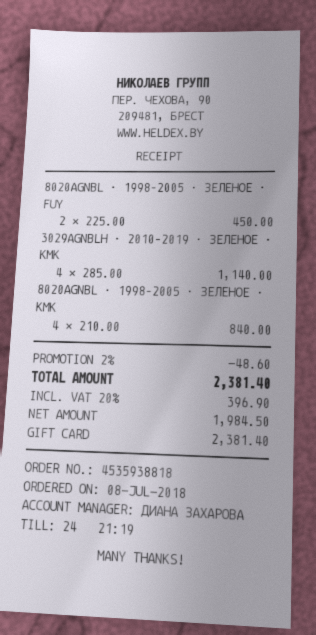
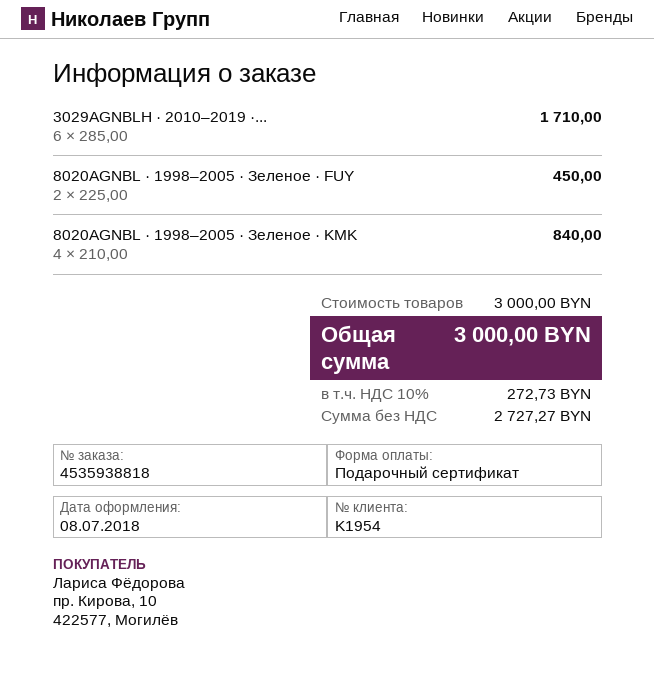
3029AGNBLH · 2010–2019 · ЗЕЛЕНОЕ · KMK: 4 x 285.00 = 1140.00 -> 6 x 285.00 = 1710.00
discount: 2% = 48.60 -> none
net: 1984.50 -> 2727.27
tax: 20% = 396.90 -> 10% = 272.73
total: 2381.40 -> 3000.00

